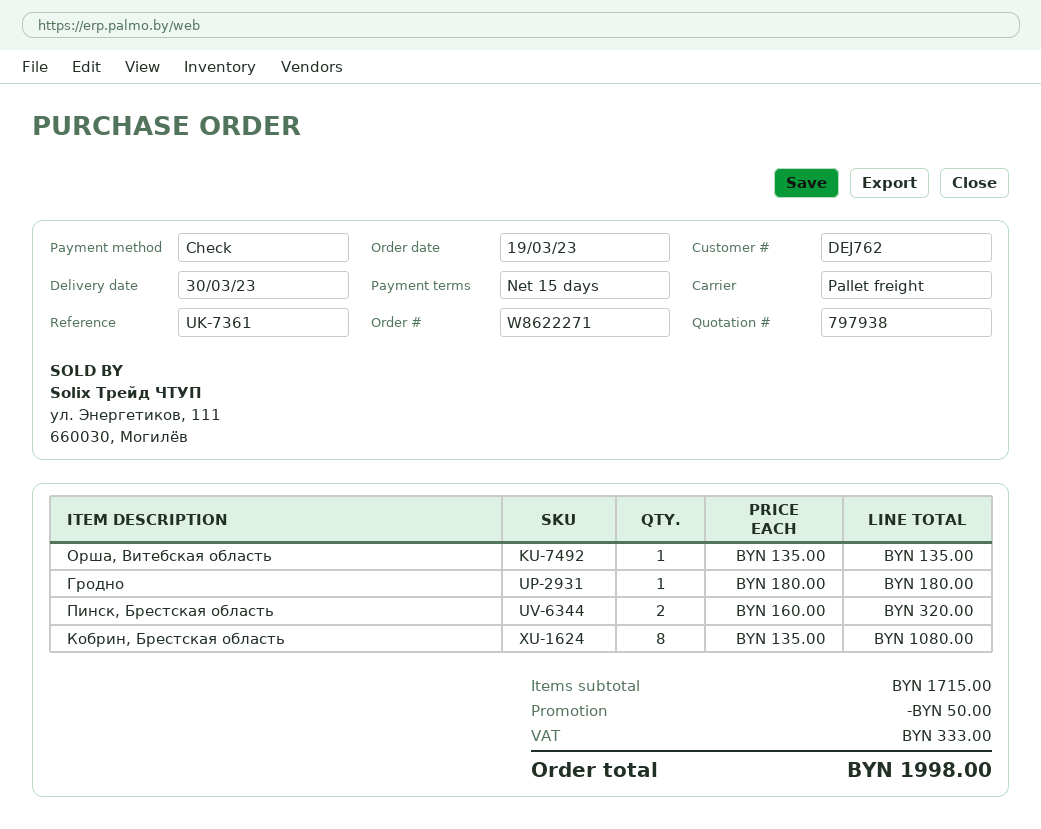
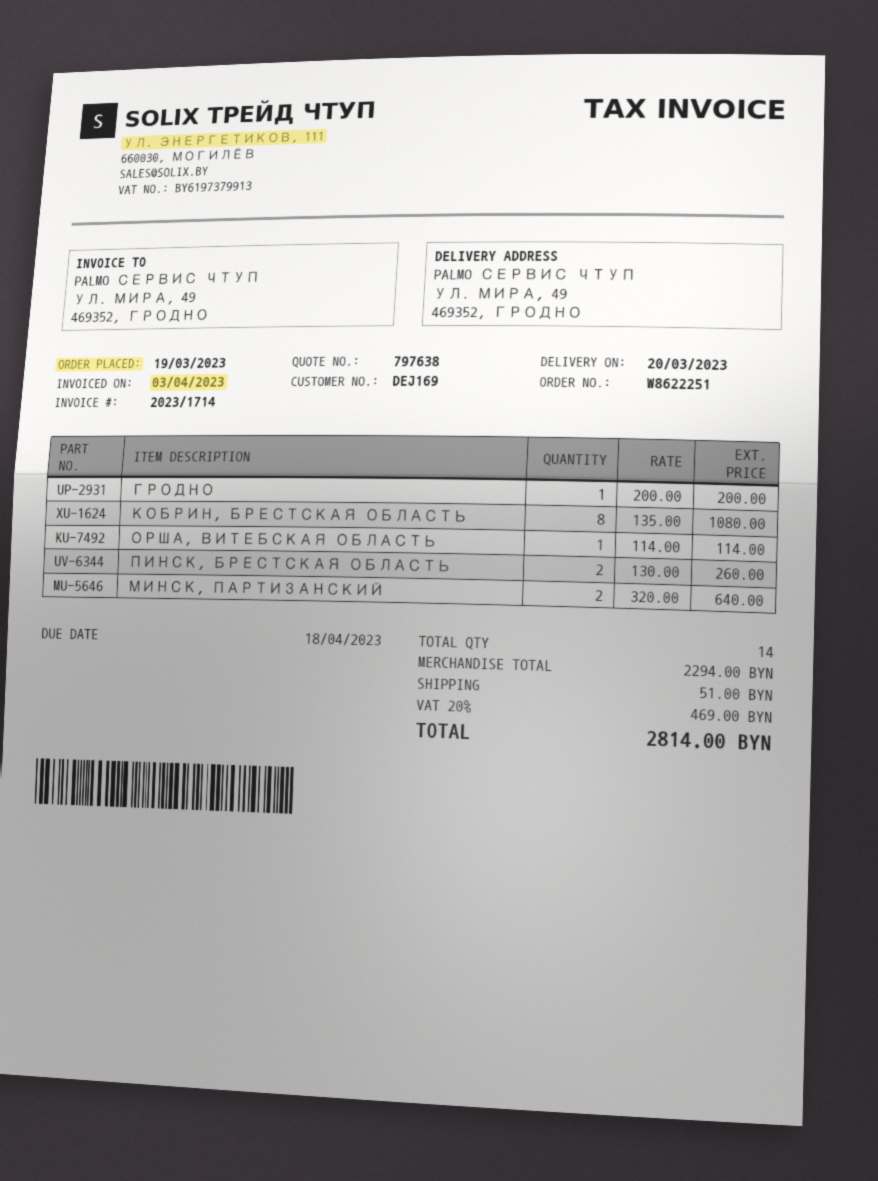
quote number: 797938 -> 797638
order number: W8622271 -> W8622251
delivery date: 2023-03-30 -> 2023-03-20
customer number: DEJ762 -> DEJ169
Орша, Витебская область: 1 x 135.00 = 135.00 -> 1 x 114.00 = 114.00
Гродно: 1 x 180.00 = 180.00 -> 1 x 200.00 = 200.00
Пинск, Брестская область: 2 x 160.00 = 320.00 -> 2 x 130.00 = 260.00
МИНСК, ПАРТИЗАНСКИЙ: none -> 2 x 320.00 = 640.00
subtotal: 1715.00 -> 2294.00
discount: 50.00 -> none
shipping: none -> 51.00
tax: 333.00 -> 469.00
total: 1998.00 -> 2814.00

